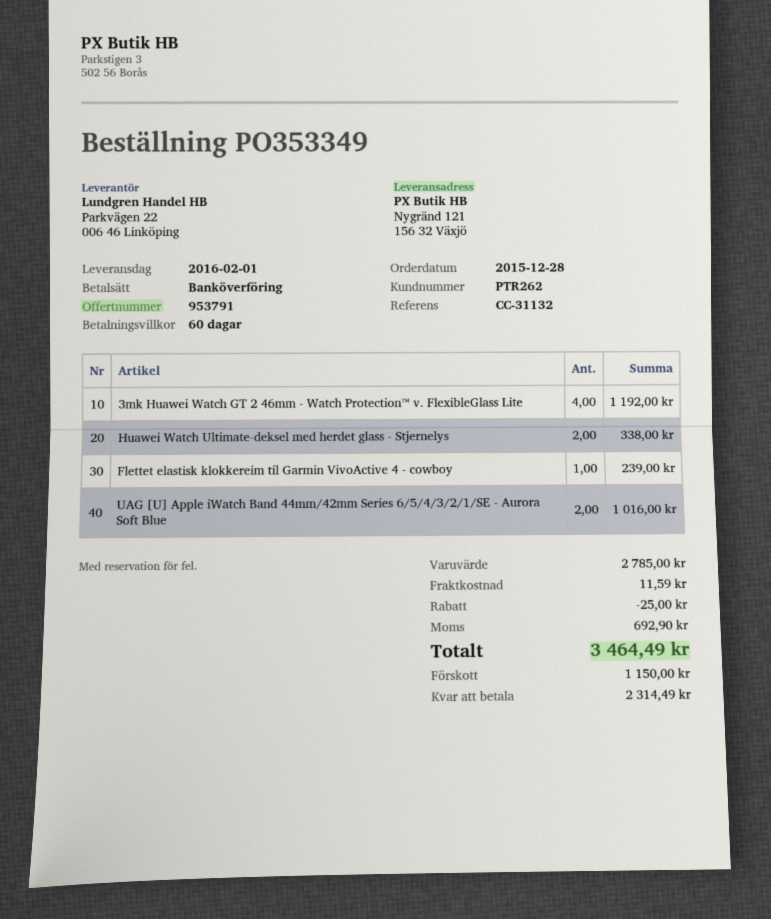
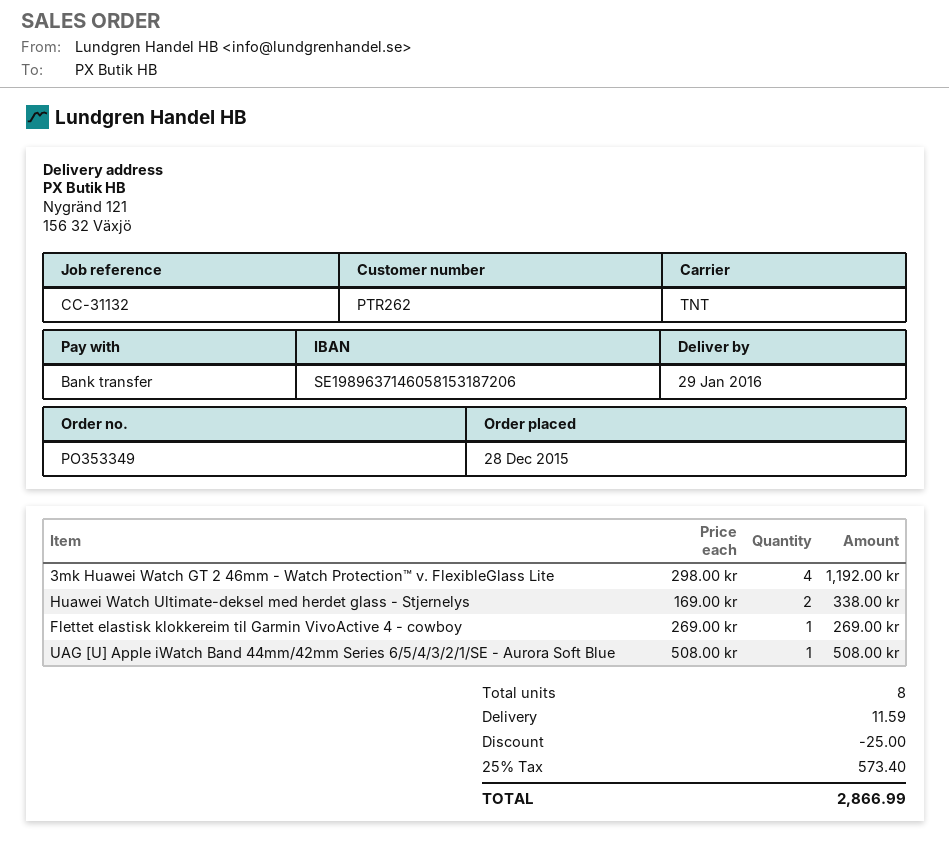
delivery date: 2016-02-01 -> 2016-01-29
Flettet elastisk klokkereim til Garmin VivoActive 4 - cowboy: 1 for 239.00 -> 1 for 269.00
UAG [U] Apple iWatch Band 44mm/42mm Series 6/5/4/3/2/1/SE - Aurora Soft Blue: 2 for 1016.00 -> 1 for 508.00
tax: 692.90 -> 573.40
total: 3464.49 -> 2866.99

